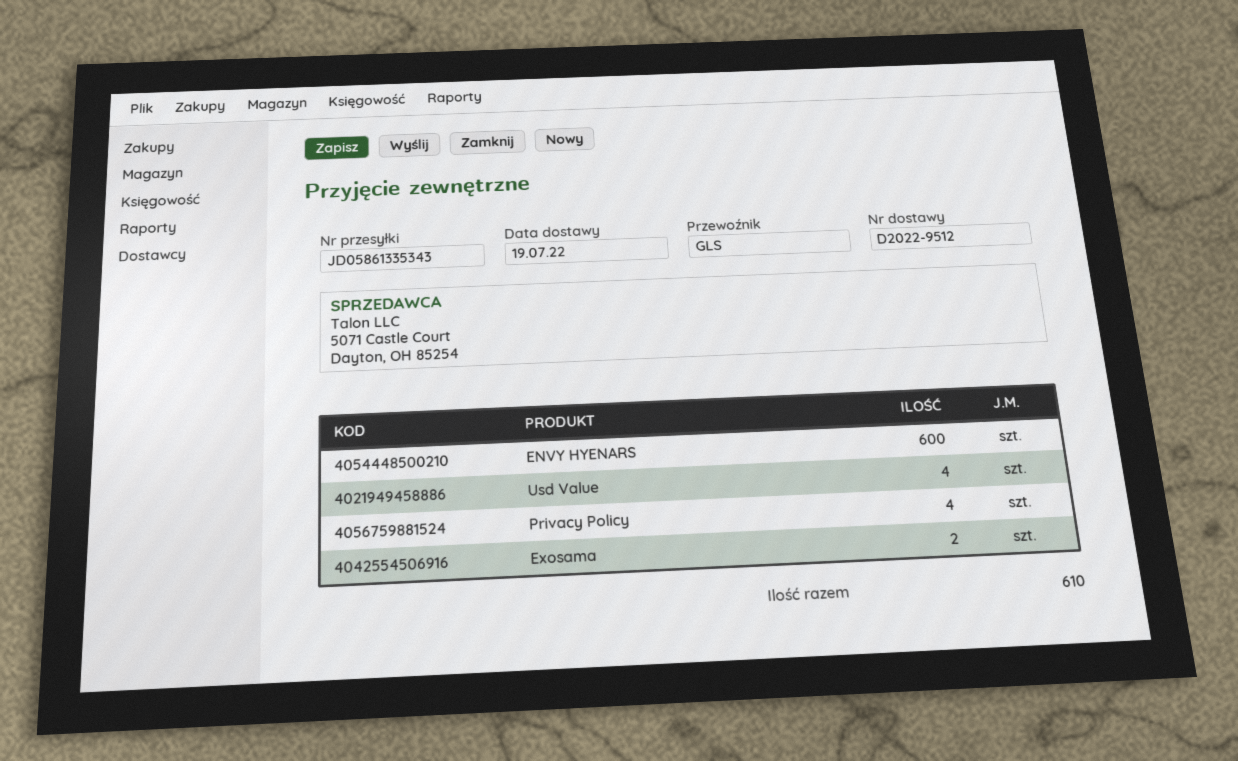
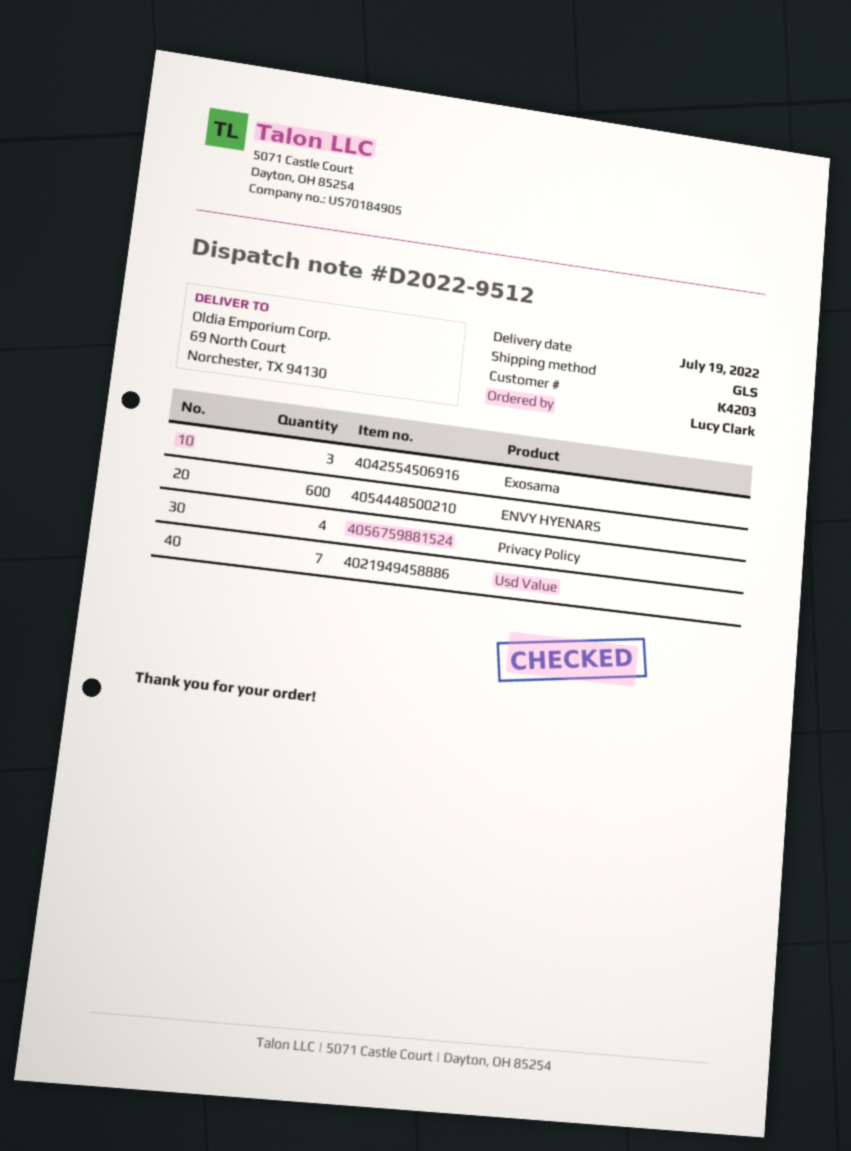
Usd Value: 4 -> 7
Exosama: 2 -> 3

